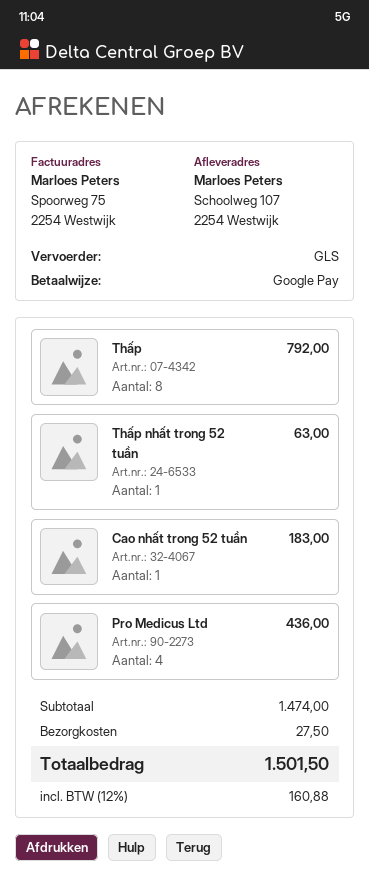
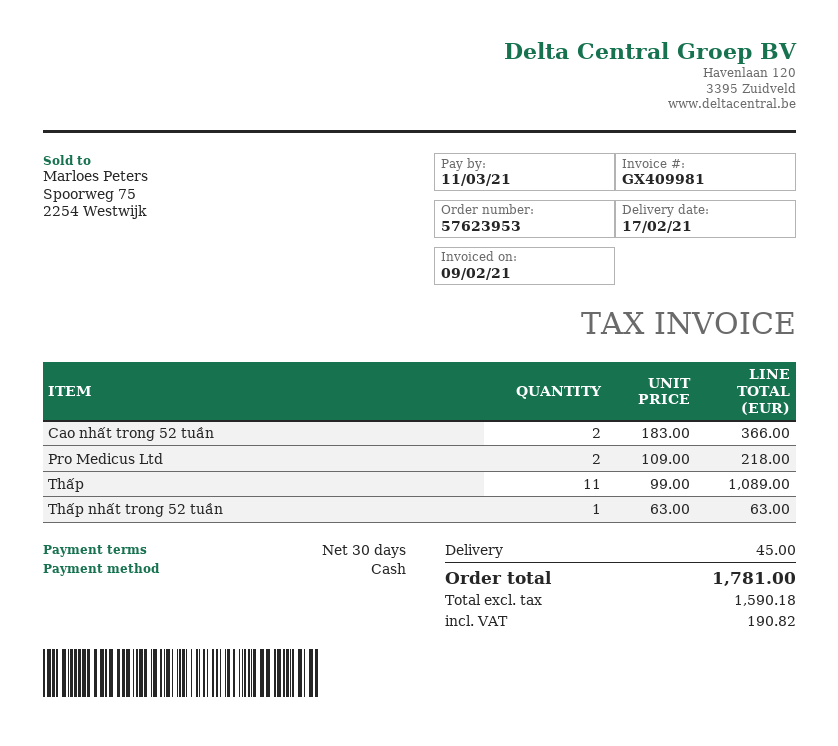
payment method: Google Pay -> cash
Thấp: 8 for 792.00 -> 11 for 1089.00
Cao nhất trong 52 tuần: 1 for 183.00 -> 2 for 366.00
Pro Medicus Ltd: 4 for 436.00 -> 2 for 218.00
shipping: 27.50 -> 45.00
tax: 160.88 -> 190.82
total: 1501.50 -> 1781.00

